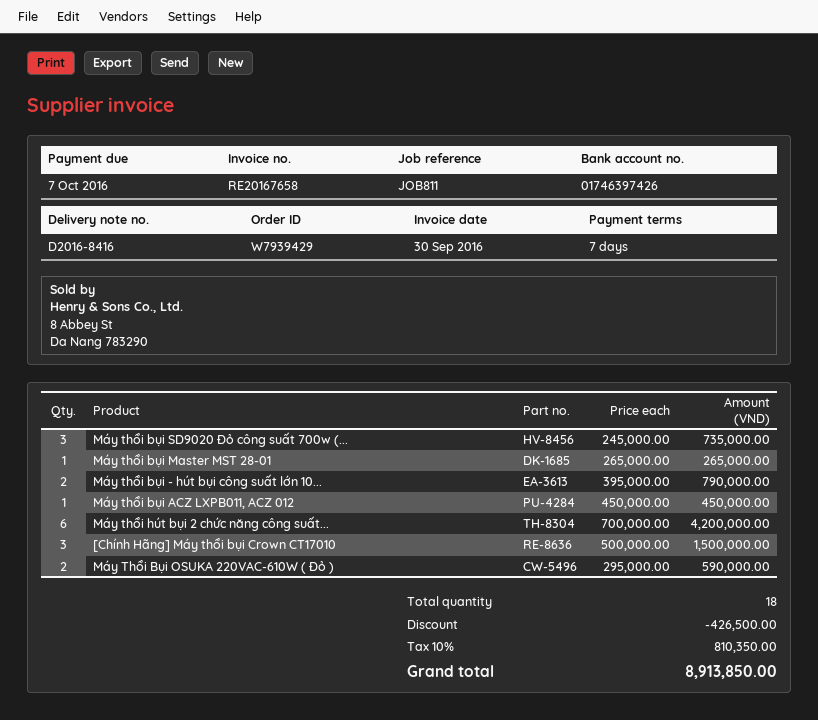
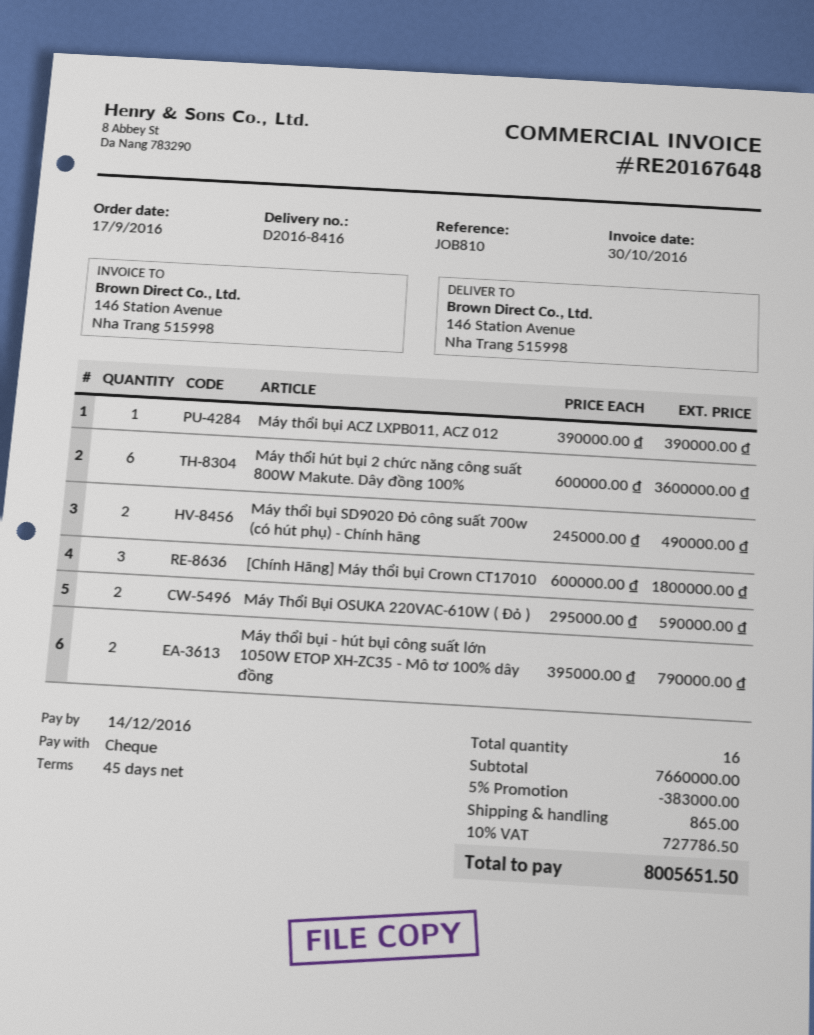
invoice number: RE20167658 -> RE20167648
invoice date: 2016-09-30 -> 2016-10-30
payment terms: 7 days -> 45 days
due date: 2016-10-07 -> 2016-12-14
reference: JOB811 -> JOB810
Máy thổi bụi SD9020 Đỏ công suất 700w (...: 3 x 245000.00 = 735000.00 -> 2 x 245000.00 = 490000.00
Máy thổi bụi Master MST 28-01: 1 x 265000.00 = 265000.00 -> none
Máy thổi bụi ACZ LXPB011, ACZ 012: 1 x 450000.00 = 450000.00 -> 1 x 390000.00 = 390000.00
Máy thổi hút bụi 2 chức năng công suất...: 6 x 700000.00 = 4200000.00 -> 6 x 600000.00 = 3600000.00
[Chính Hãng] Máy thổi bụi Crown CT17010: 3 x 500000.00 = 1500000.00 -> 3 x 600000.00 = 1800000.00
total quantity: 18 -> 16
discount: 426500.00 -> 383000.00
shipping: none -> 865.00
tax: 10% = 810350.00 -> 10% = 727786.50
total: 8913850.00 -> 8005651.50

